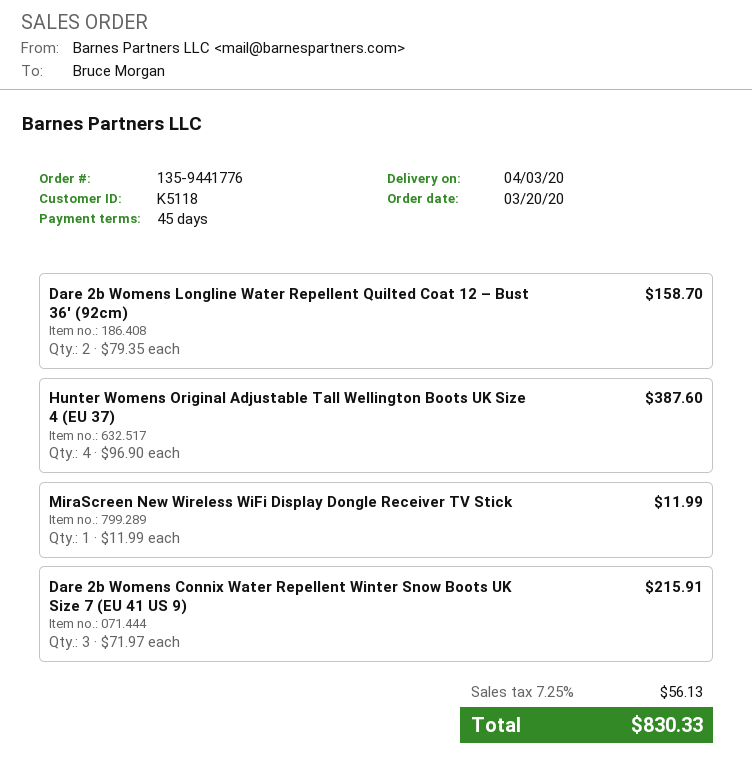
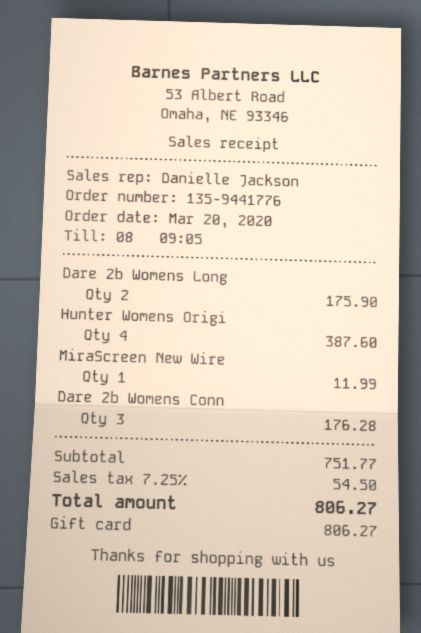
Dare 2b Womens Longline Water Repellent Quilted Coat 12 – Bust 36′ (92cm): 2 for 158.70 -> 2 for 175.90
Dare 2b Womens Connix Water Repellent Winter Snow Boots UK Size 7 (EU 41 US 9): 3 for 215.91 -> 3 for 176.28
tax: 7.25% = 56.13 -> 7.25% = 54.50
total: 830.33 -> 806.27

